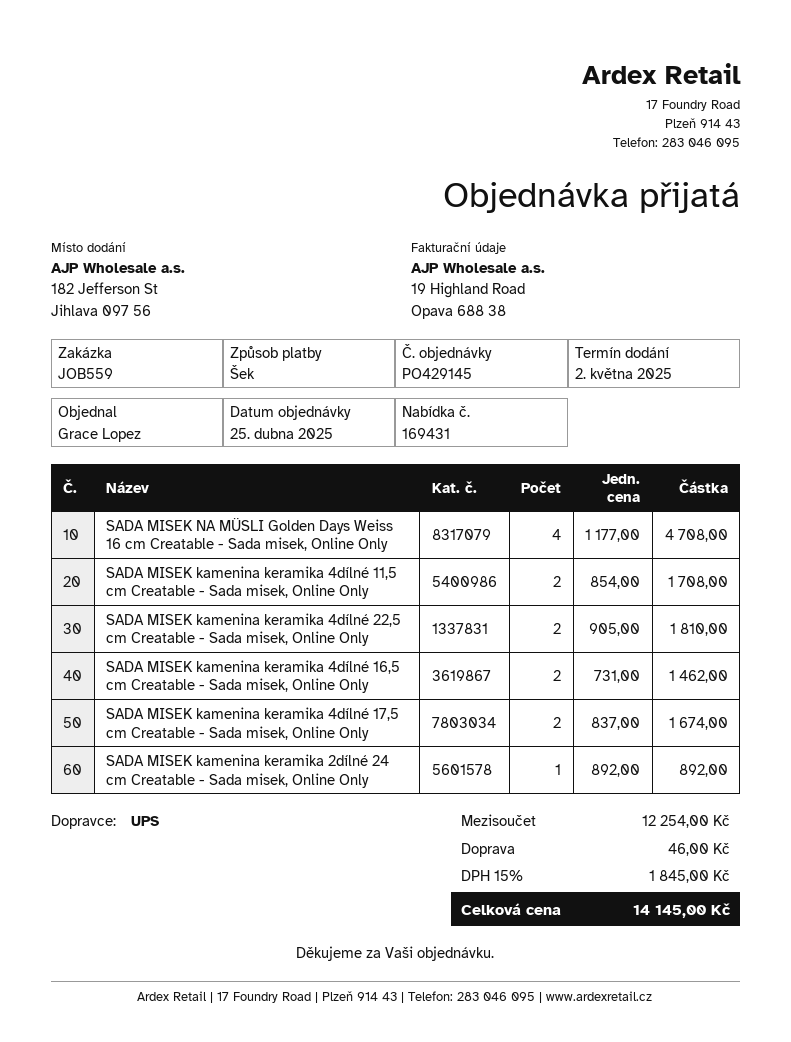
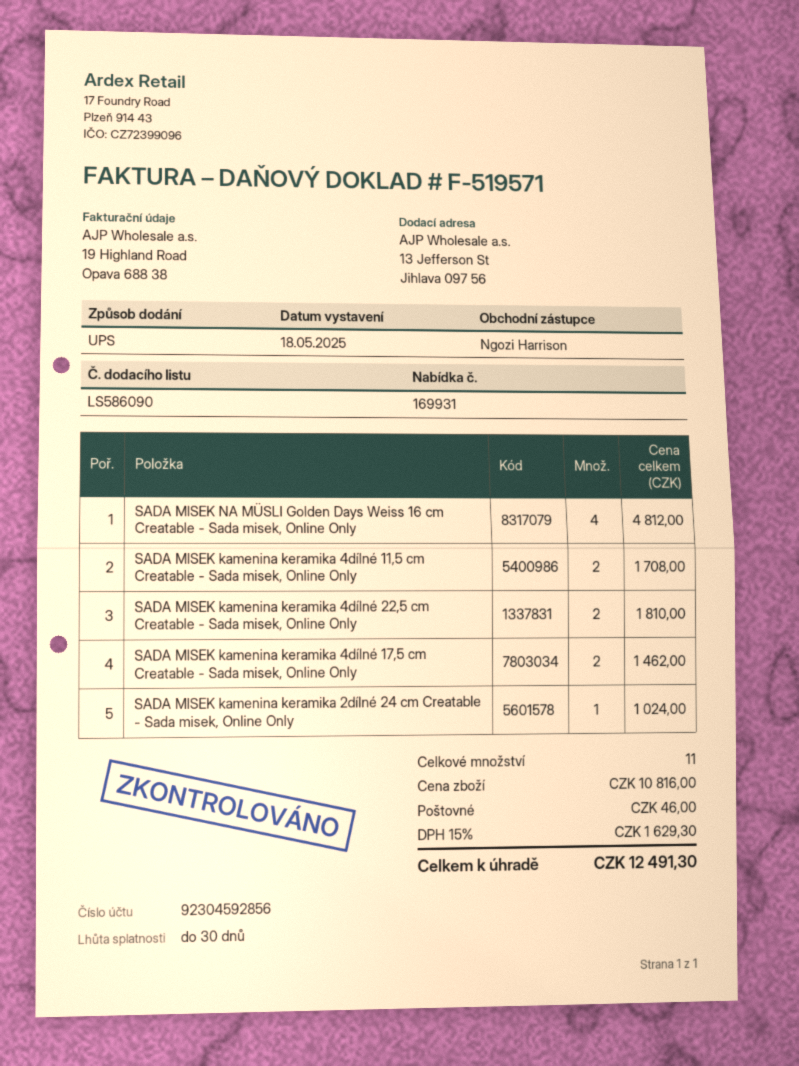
quote number: 169431 -> 169931
ship to: 182 Jefferson St, Jihlava 097 56 -> 13 Jefferson St, Jihlava 097 56
SADA MISEK NA MÜSLI Golden Days Weiss 16 cm Creatable - Sada misek, Online Only: 4 for 4708.00 -> 4 for 4812.00
SADA MISEK kamenina keramika 4dílné 16,5 cm Creatable - Sada misek, Online Only: 2 for 1462.00 -> none
SADA MISEK kamenina keramika 4dílné 17,5 cm Creatable - Sada misek, Online Only: 2 for 1674.00 -> 2 for 1462.00
SADA MISEK kamenina keramika 2dílné 24 cm Creatable - Sada misek, Online Only: 1 for 892.00 -> 1 for 1024.00
subtotal: 12254.00 -> 10816.00
tax: 15% = 1845.00 -> 15% = 1629.30
total: 14145.00 -> 12491.30

